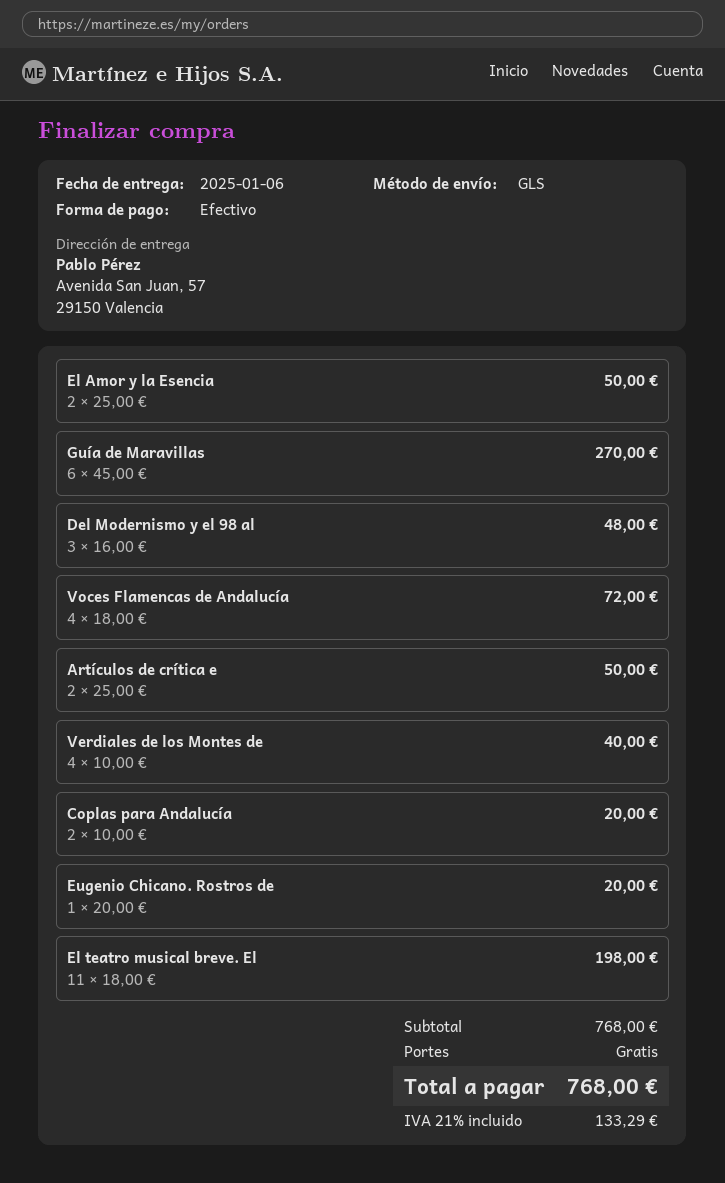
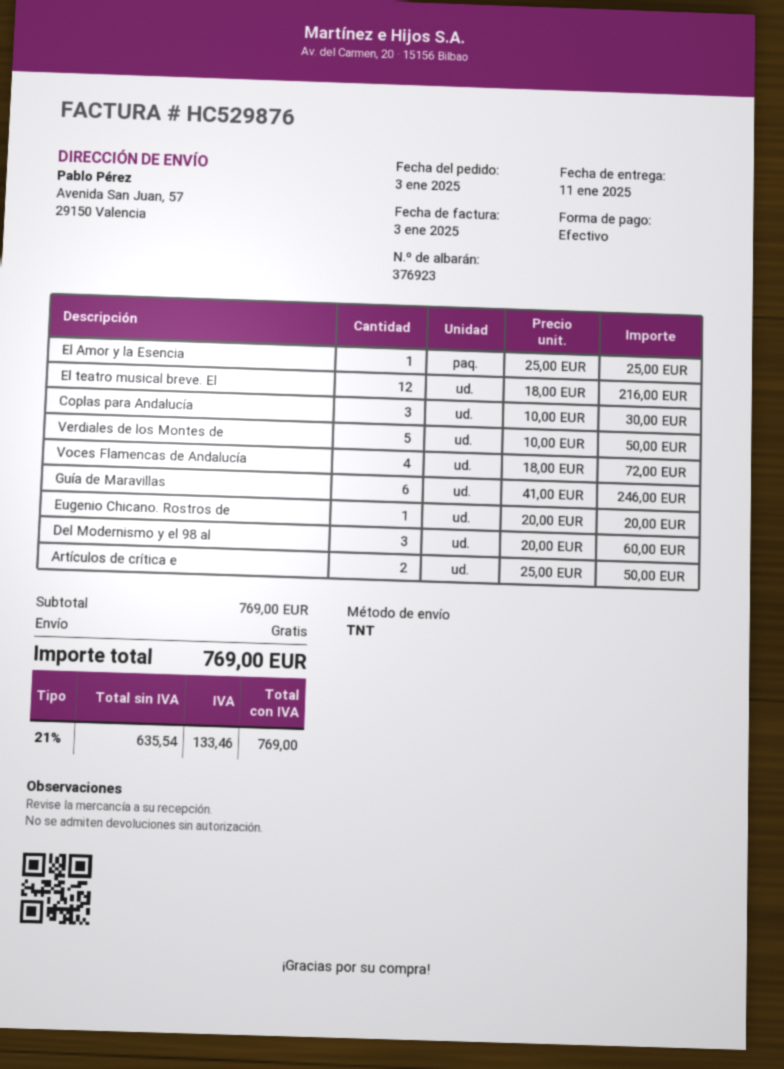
delivery date: 2025-01-06 -> 2025-01-11
shipping method: GLS -> TNT
El Amor y la Esencia: 2 x 25.00 = 50.00 -> 1 x 25.00 = 25.00
Guía de Maravillas: 6 x 45.00 = 270.00 -> 6 x 41.00 = 246.00
Del Modernismo y el 98 al: 3 x 16.00 = 48.00 -> 3 x 20.00 = 60.00
Verdiales de los Montes de: 4 x 10.00 = 40.00 -> 5 x 10.00 = 50.00
Coplas para Andalucía: 2 x 10.00 = 20.00 -> 3 x 10.00 = 30.00
El teatro musical breve. El: 11 x 18.00 = 198.00 -> 12 x 18.00 = 216.00
subtotal: 768.00 -> 769.00
tax: 21% = 133.29 -> 21% = 133.46
total: 768.00 -> 769.00

